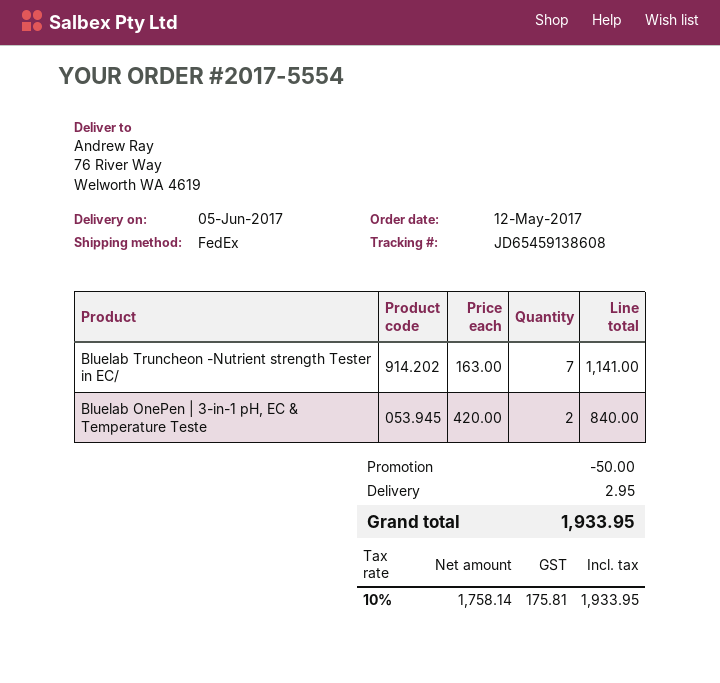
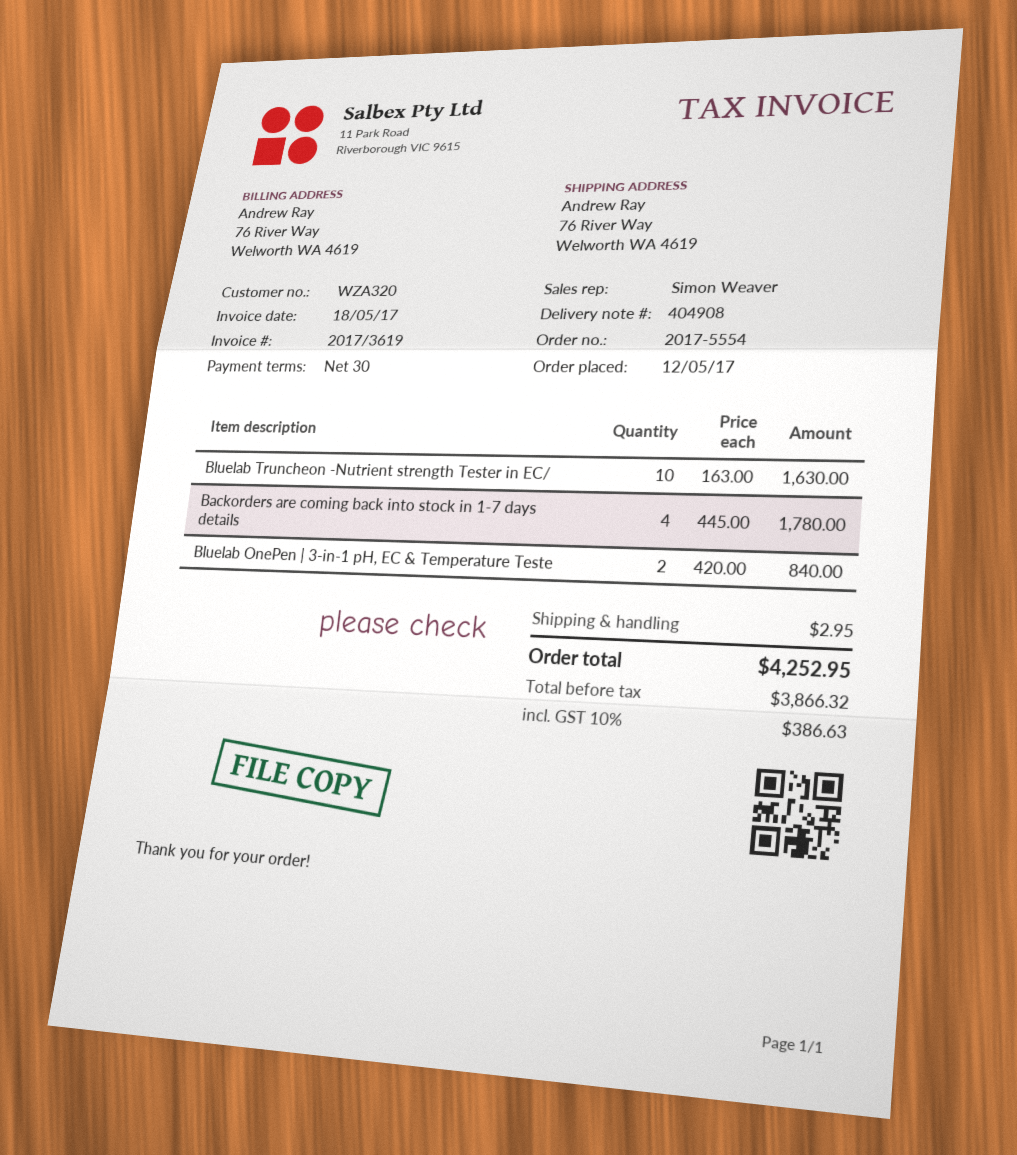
Bluelab Truncheon -Nutrient strength Tester in EC/: 7 x 163.00 = 1141.00 -> 10 x 163.00 = 1630.00
Backorders are coming back into stock in 1-7 days details: none -> 4 x 445.00 = 1780.00
discount: 50.00 -> none
net: 1758.14 -> 3866.32
tax: 10% = 175.81 -> 10% = 386.63
total: 1933.95 -> 4252.95

